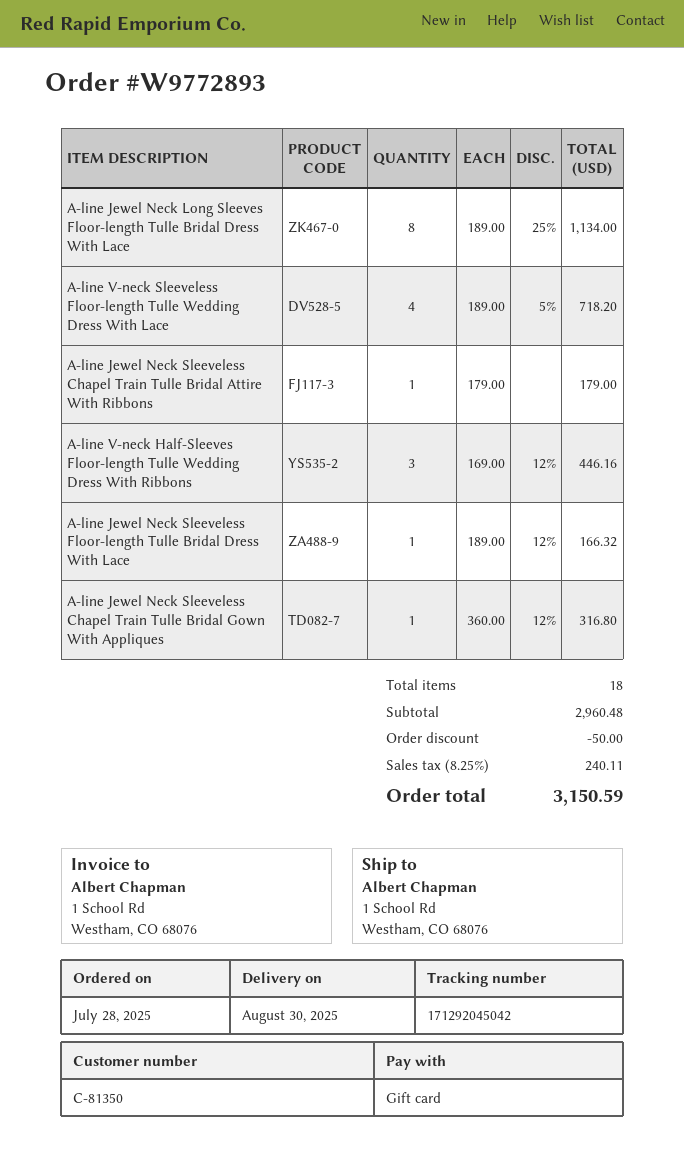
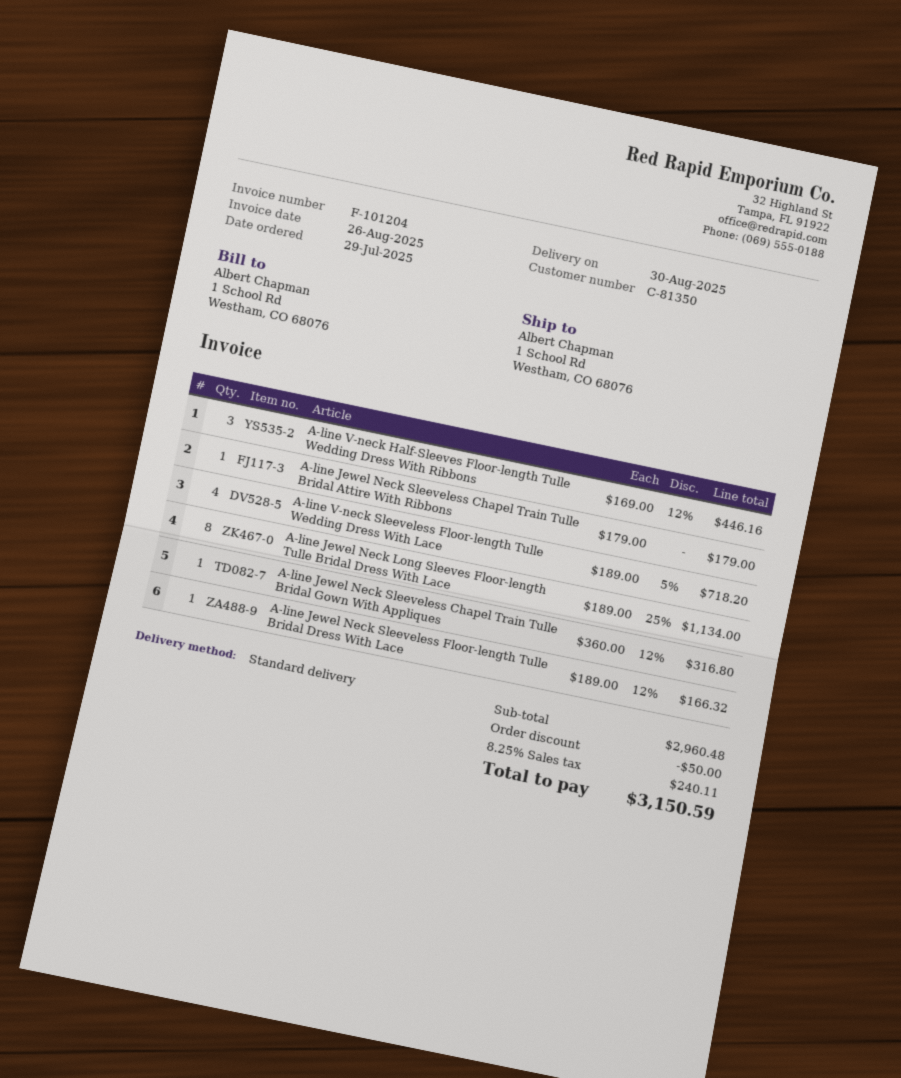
order date: 2025-07-28 -> 2025-07-29

